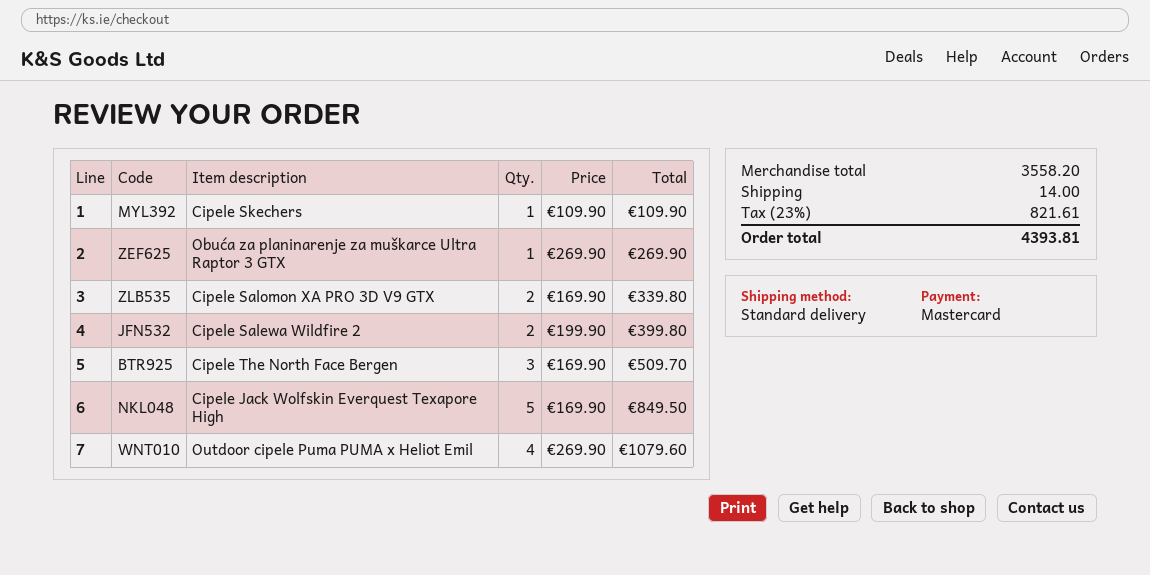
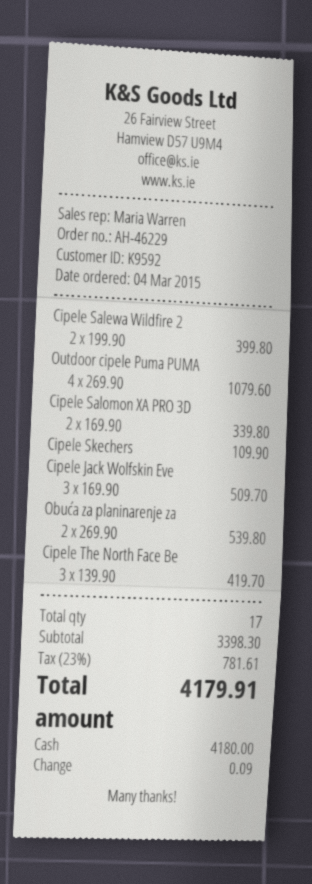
payment method: Mastercard -> cash
Obuća za planinarenje za muškarce Ultra Raptor 3 GTX: 1 x 269.90 = 269.90 -> 2 x 269.90 = 539.80
Cipele The North Face Bergen: 3 x 169.90 = 509.70 -> 3 x 139.90 = 419.70
Cipele Jack Wolfskin Everquest Texapore High: 5 x 169.90 = 849.50 -> 3 x 169.90 = 509.70
subtotal: 3558.20 -> 3398.30
shipping: 14.00 -> none
tax: 23% = 821.61 -> 23% = 781.61
total: 4393.81 -> 4179.91

